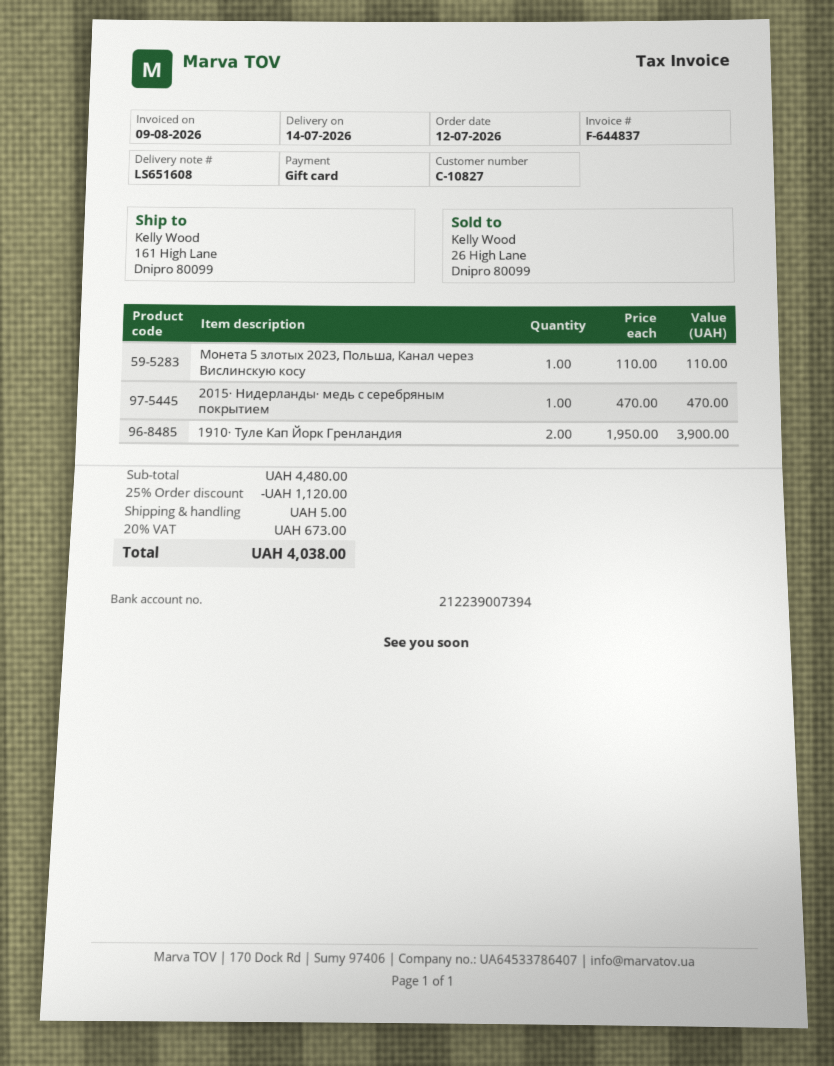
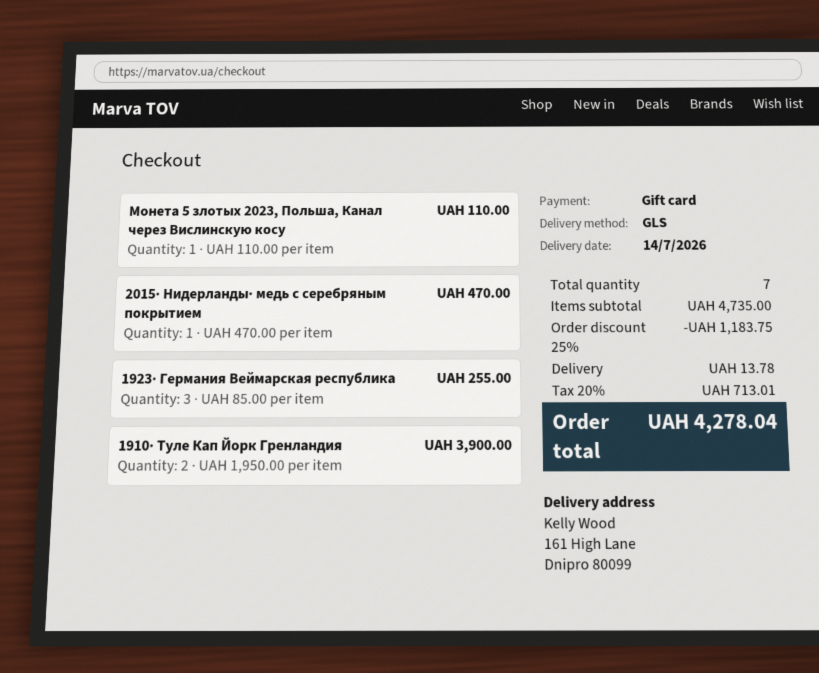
1923· Германия Веймарская республика: none -> 3 x 85.00 = 255.00
subtotal: 4480.00 -> 4735.00
discount: 25% = 1120.00 -> 25% = 1183.75
shipping: 5.00 -> 13.78
tax: 20% = 673.00 -> 20% = 713.01
total: 4038.00 -> 4278.04

